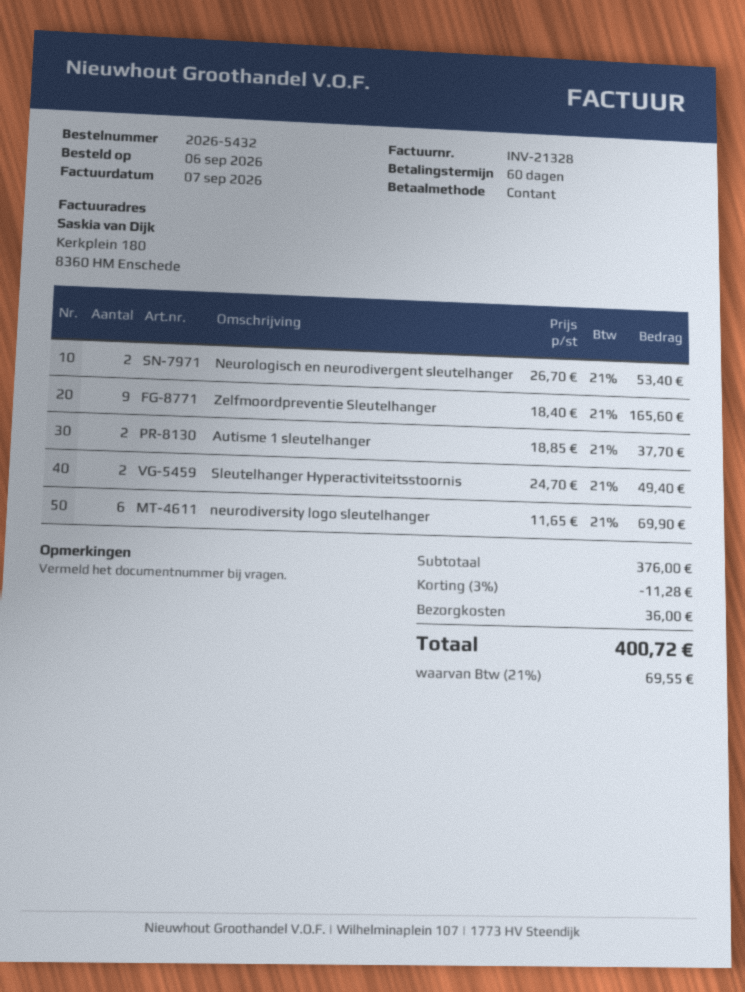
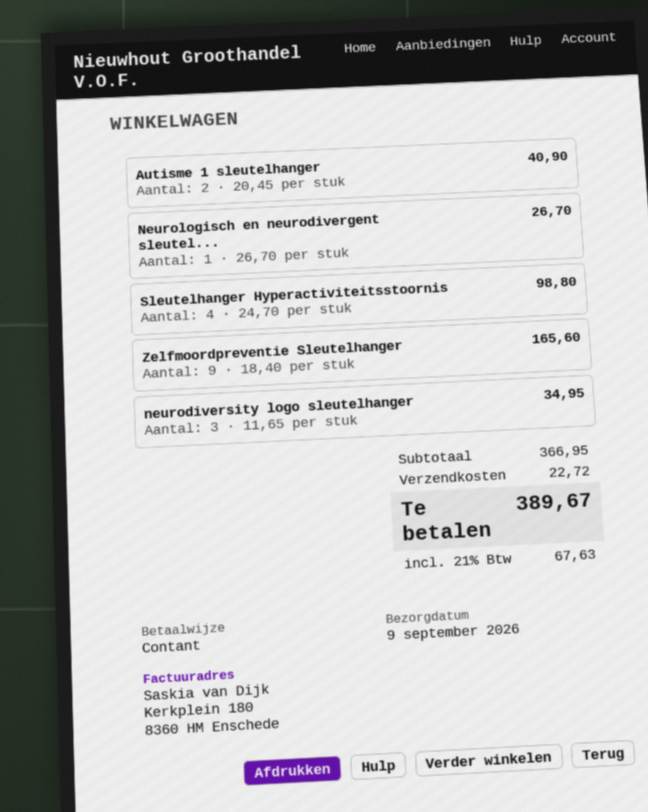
Neurologisch en neurodivergent sleutelhanger: 2 x 26.70 = 53.40 -> 1 x 26.70 = 26.70
Autisme 1 sleutelhanger: 2 x 18.85 = 37.70 -> 2 x 20.45 = 40.90
Sleutelhanger Hyperactiviteitsstoornis: 2 x 24.70 = 49.40 -> 4 x 24.70 = 98.80
neurodiversity logo sleutelhanger: 6 x 11.65 = 69.90 -> 3 x 11.65 = 34.95
subtotal: 376.00 -> 366.95
discount: 3% = 11.28 -> none
shipping: 36.00 -> 22.72
tax: 21% = 69.55 -> 21% = 67.63
total: 400.72 -> 389.67

